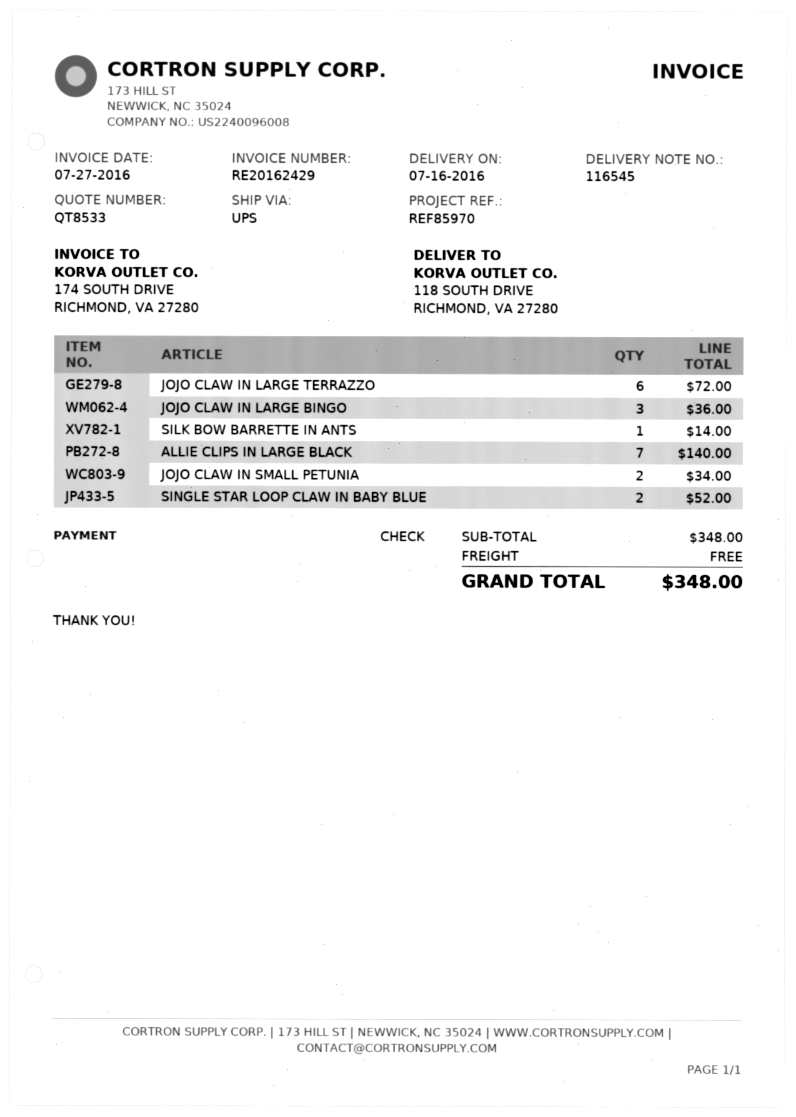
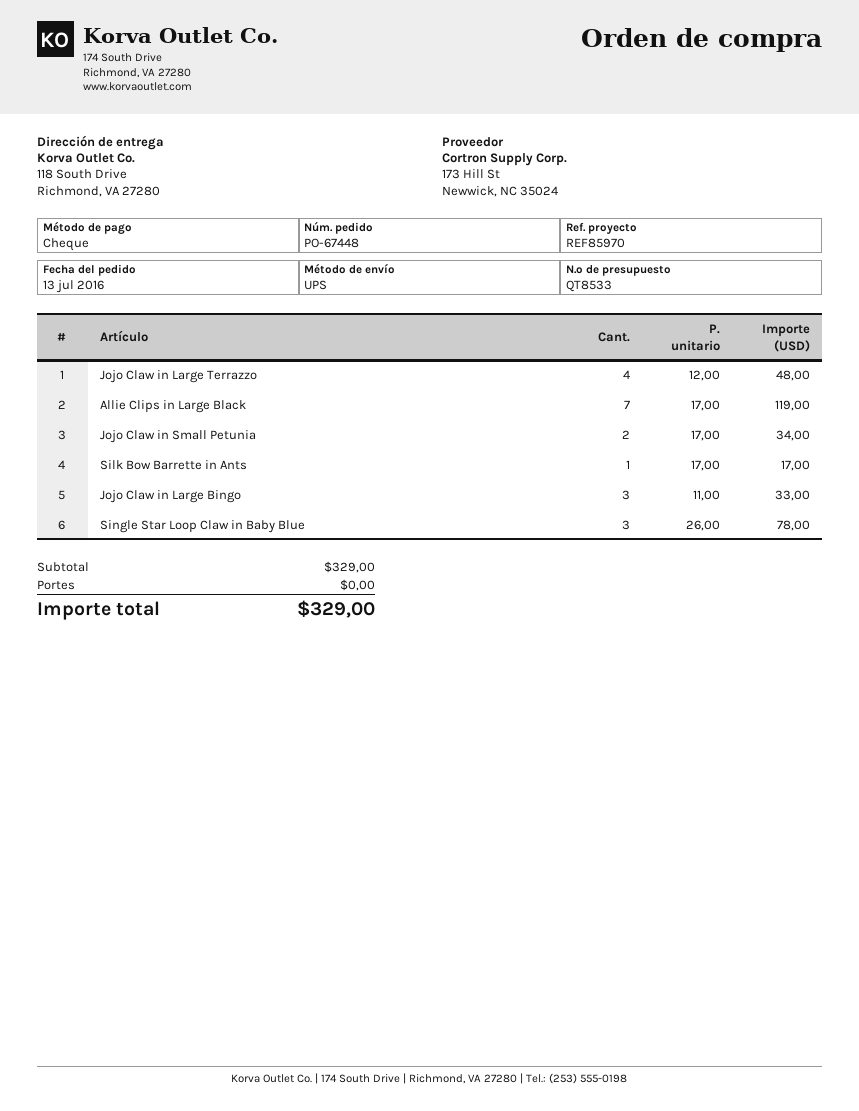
JOJO CLAW IN LARGE TERRAZZO: 6 for 72.00 -> 4 for 48.00
JOJO CLAW IN LARGE BINGO: 3 for 36.00 -> 3 for 33.00
SILK BOW BARRETTE IN ANTS: 1 for 14.00 -> 1 for 17.00
ALLIE CLIPS IN LARGE BLACK: 7 for 140.00 -> 7 for 119.00
SINGLE STAR LOOP CLAW IN BABY BLUE: 2 for 52.00 -> 3 for 78.00
subtotal: 348.00 -> 329.00
total: 348.00 -> 329.00

